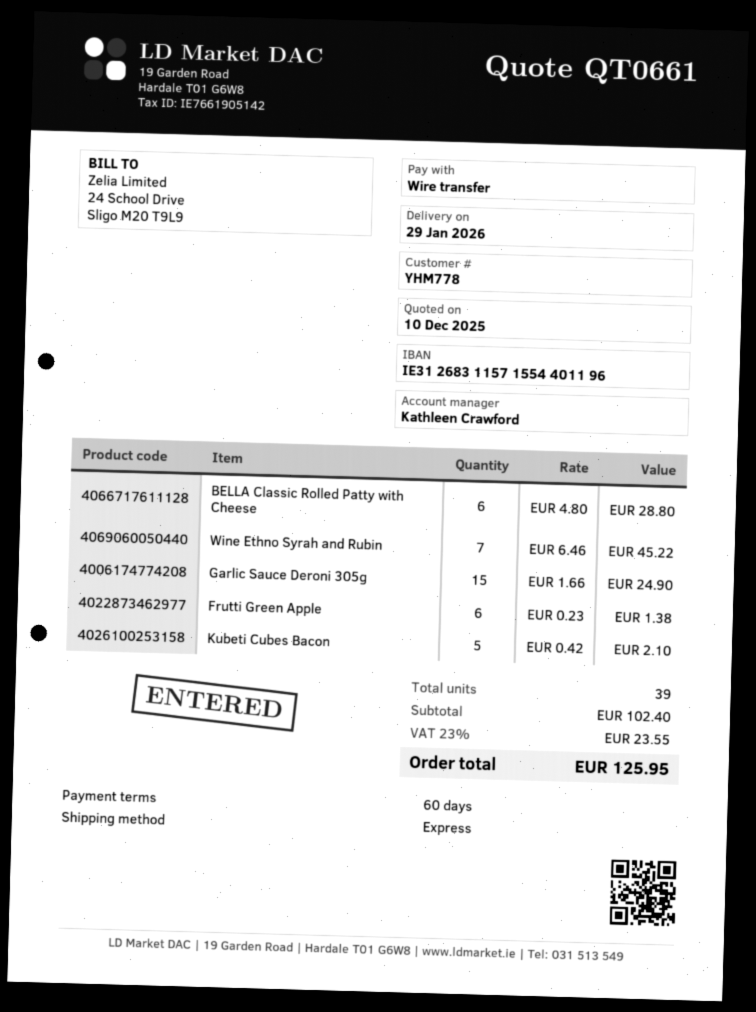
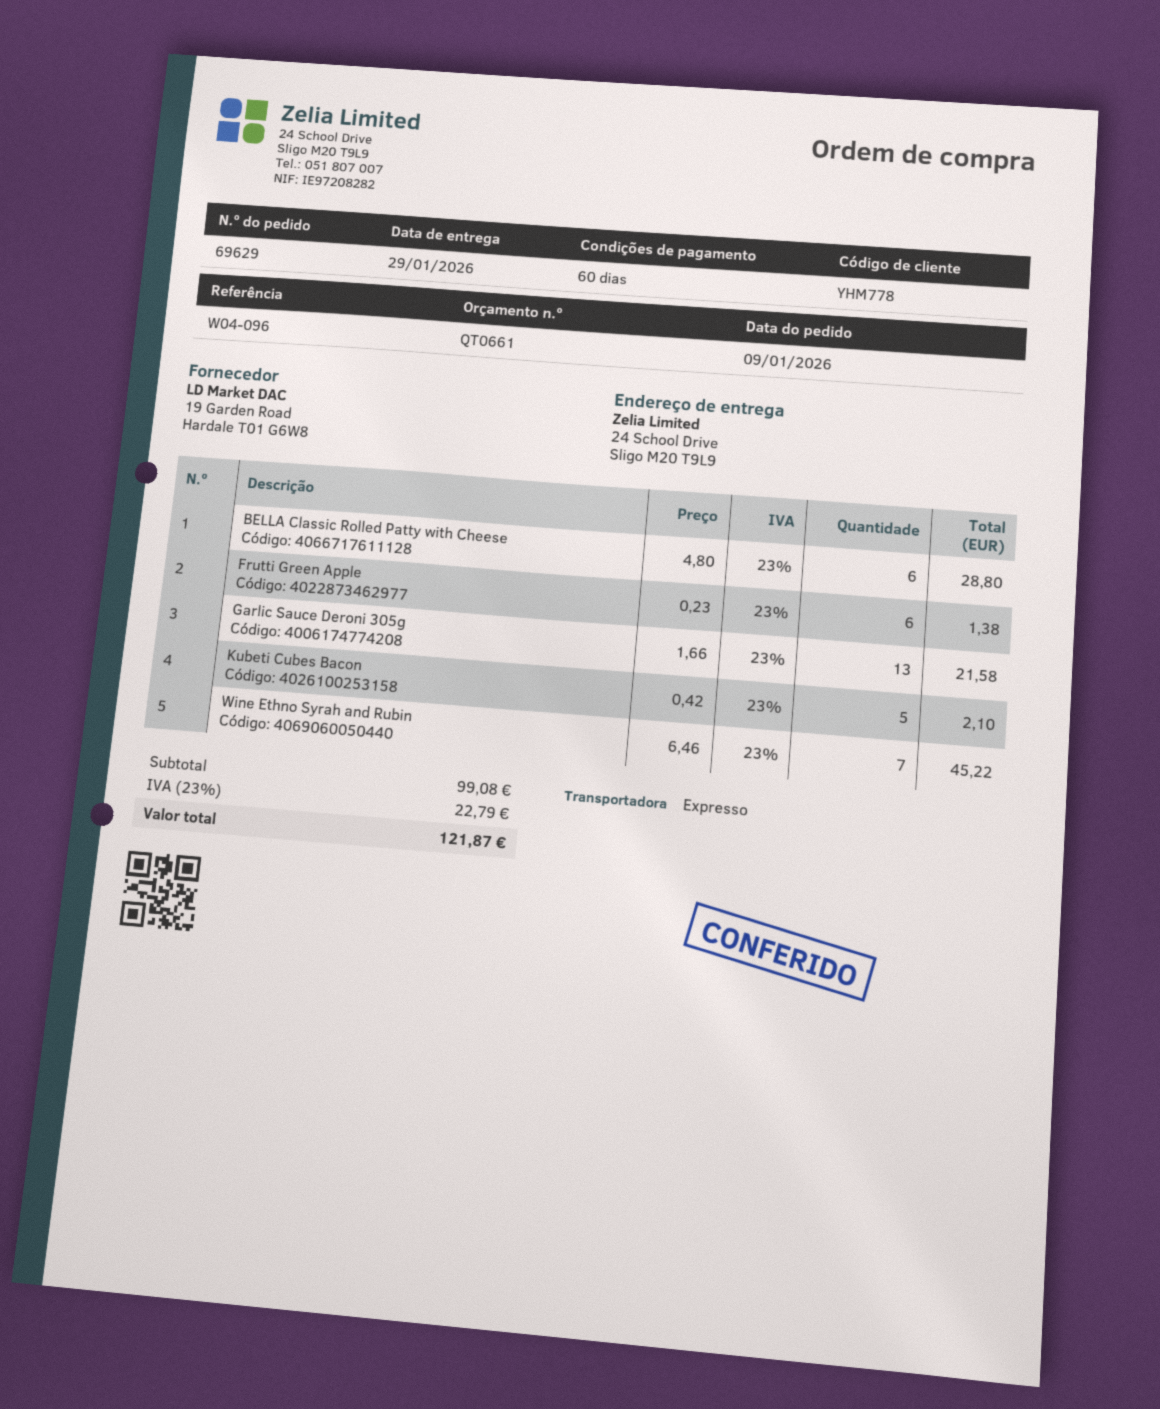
Garlic Sauce Deroni 305g: 15 x 1.66 = 24.90 -> 13 x 1.66 = 21.58
subtotal: 102.40 -> 99.08
tax: 23% = 23.55 -> 23% = 22.79
total: 125.95 -> 121.87

